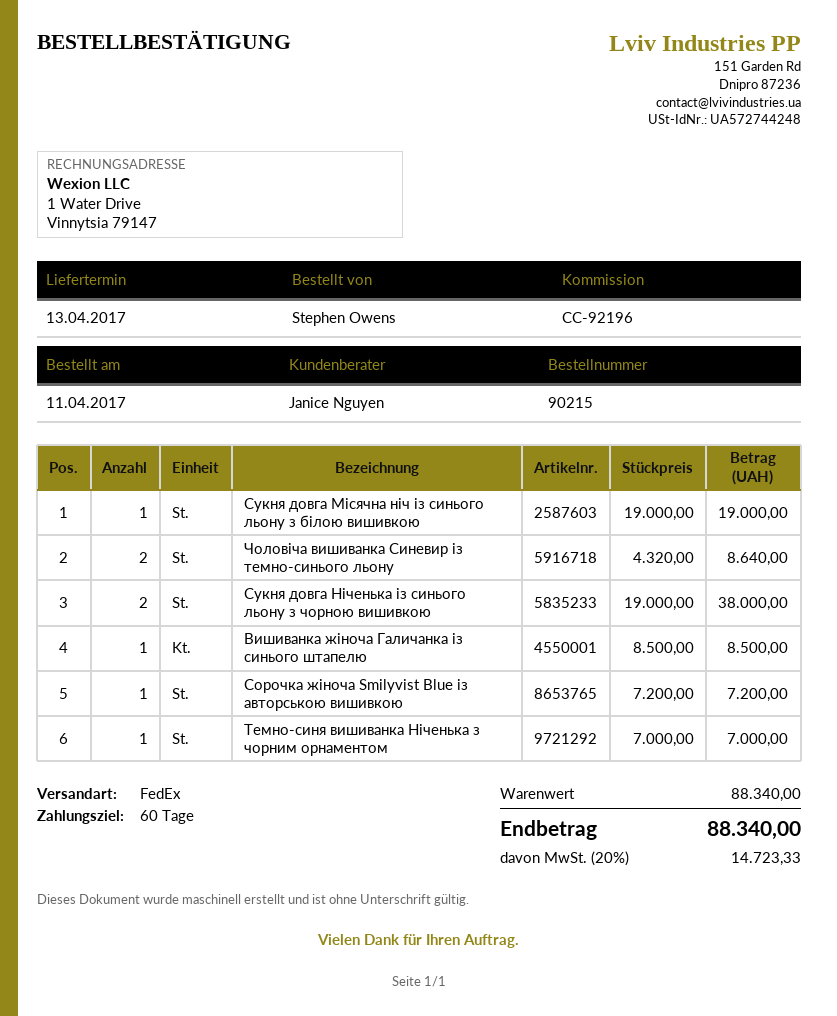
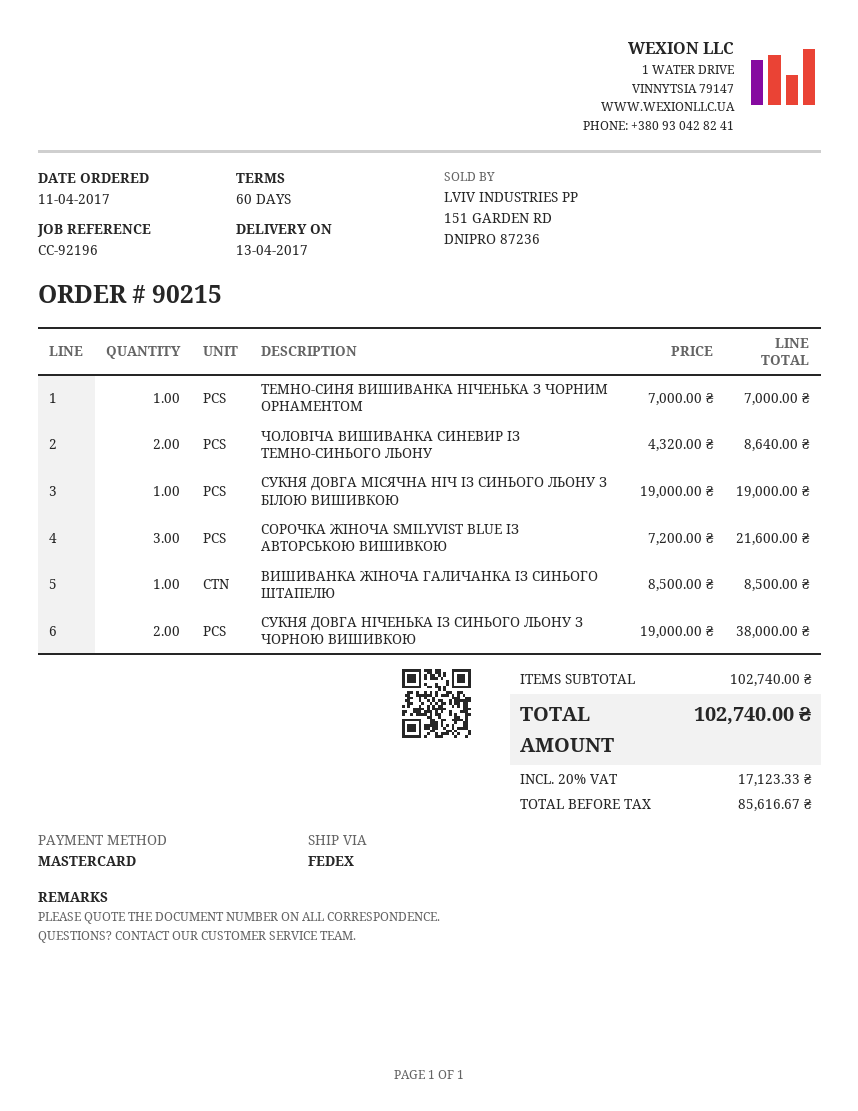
Сорочка жіноча Smilyvist Blue із авторською вишивкою: 1 x 7200.00 = 7200.00 -> 3 x 7200.00 = 21600.00
subtotal: 88340.00 -> 102740.00
tax: 20% = 14723.33 -> 20% = 17123.33
total: 88340.00 -> 102740.00

